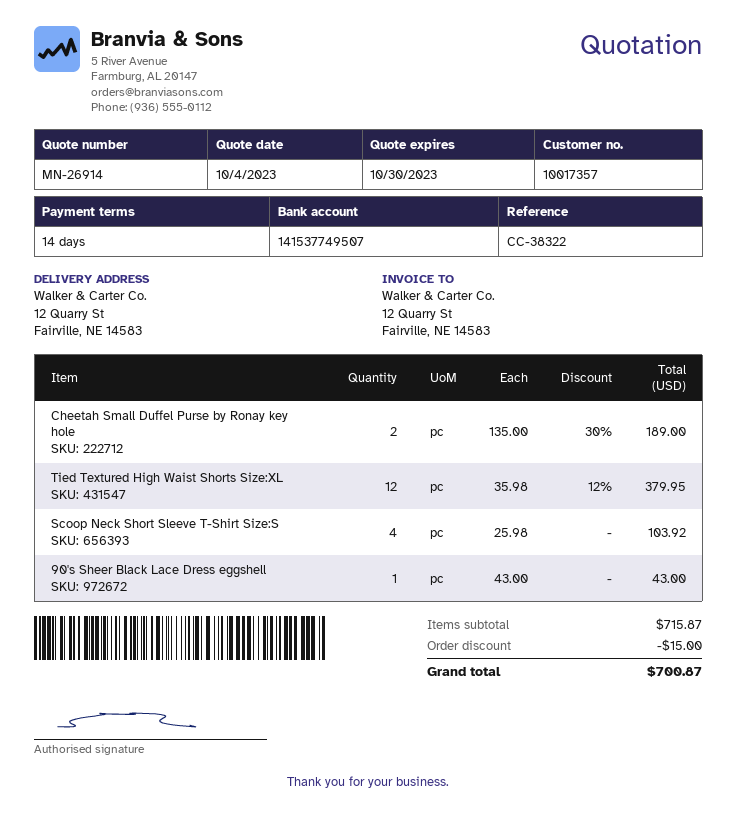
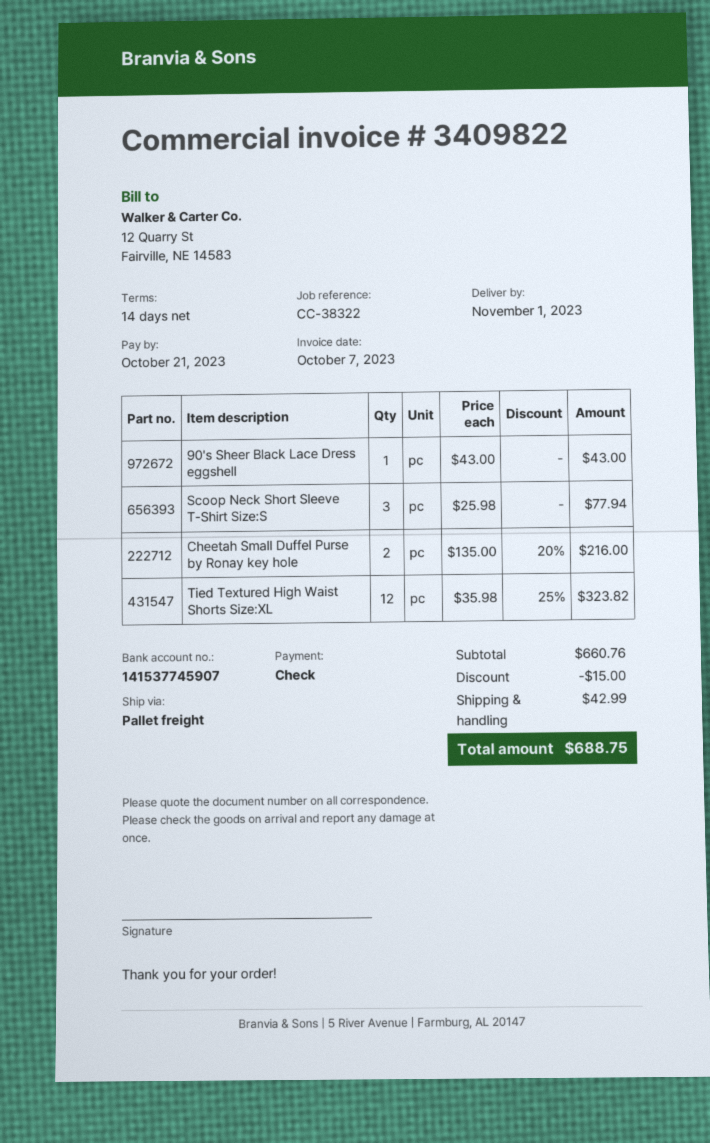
bank account: 141537749507 -> 141537745907
Cheetah Small Duffel Purse by Ronay key hole: 2 x 135.00 - 30% = 189.00 -> 2 x 135.00 - 20% = 216.00
Tied Textured High Waist Shorts Size:XL: 12 x 35.98 - 12% = 379.95 -> 12 x 35.98 - 25% = 323.82
Scoop Neck Short Sleeve T-Shirt Size:S: 4 x 25.98 = 103.92 -> 3 x 25.98 = 77.94
subtotal: 715.87 -> 660.76
shipping: none -> 42.99
total: 700.87 -> 688.75

